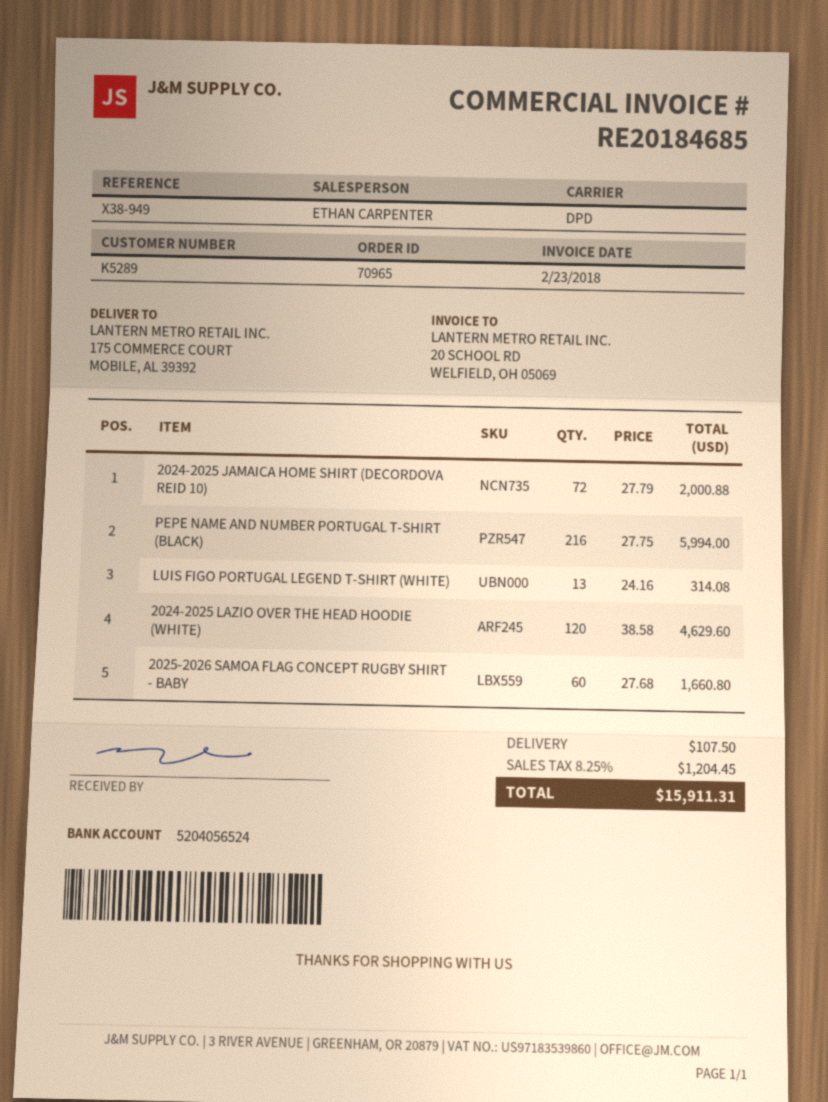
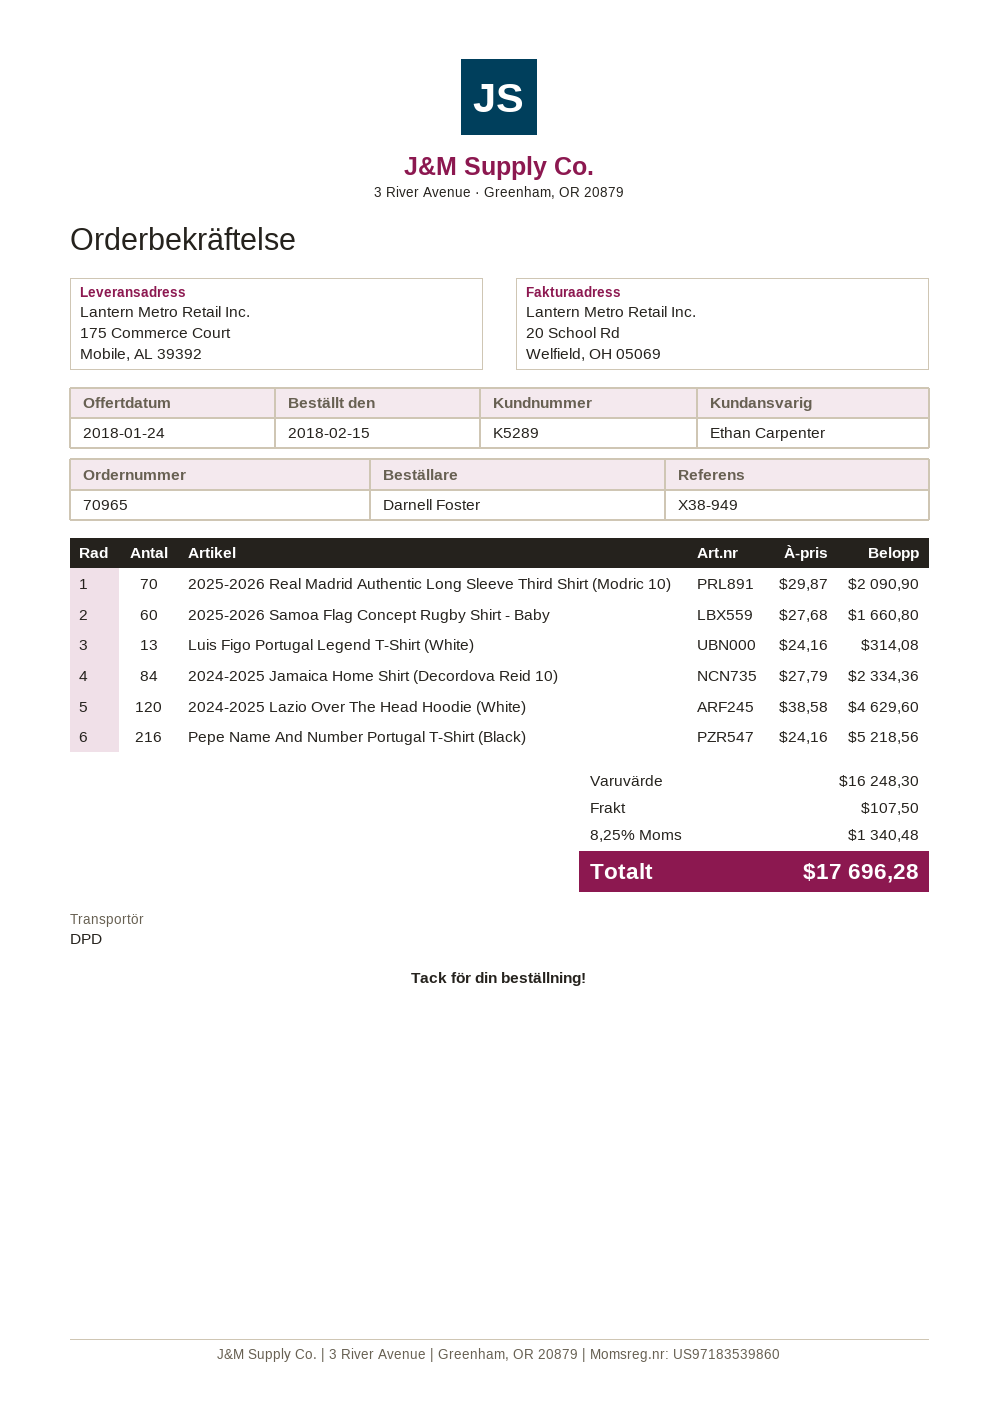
2024-2025 JAMAICA HOME SHIRT (DECORDOVA REID 10): 72 x 27.79 = 2000.88 -> 84 x 27.79 = 2334.36
PEPE NAME AND NUMBER PORTUGAL T-SHIRT (BLACK): 216 x 27.75 = 5994.00 -> 216 x 24.16 = 5218.56
2025-2026 Real Madrid Authentic Long Sleeve Third Shirt (Modric 10): none -> 70 x 29.87 = 2090.90
tax: 8.25% = 1204.45 -> 8.25% = 1340.48
total: 15911.31 -> 17696.28

